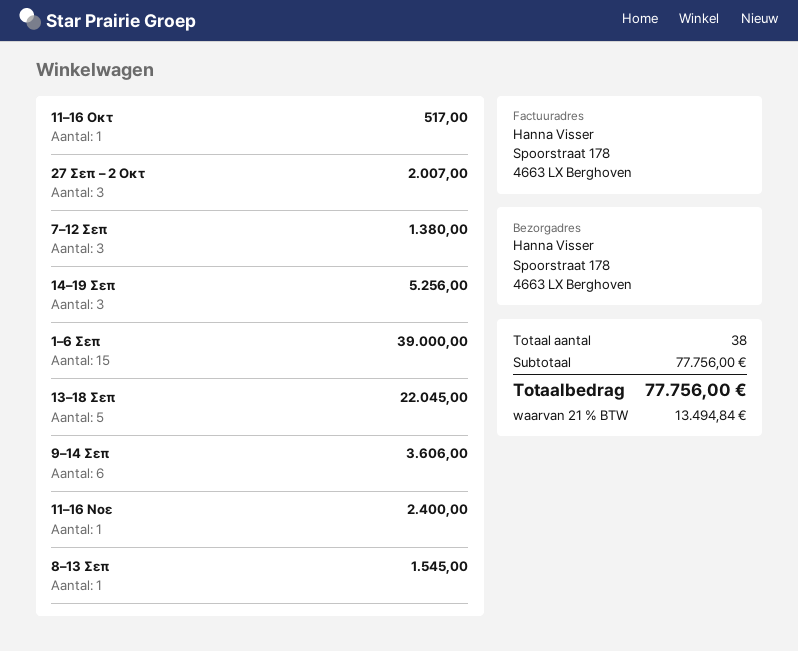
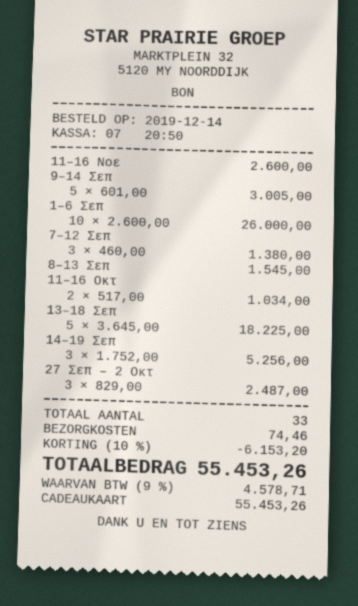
11–16 Οκτ: 1 for 517.00 -> 2 for 1034.00
27 Σεπ – 2 Οκτ: 3 for 2007.00 -> 3 for 2487.00
1–6 Σεπ: 15 for 39000.00 -> 10 for 26000.00
13–18 Σεπ: 5 for 22045.00 -> 5 for 18225.00
9–14 Σεπ: 6 for 3606.00 -> 5 for 3005.00
11–16 Νοε: 1 for 2400.00 -> 1 for 2600.00
total quantity: 38 -> 33
discount: none -> 10% = 6153.20
shipping: none -> 74.46
tax: 21% = 13494.84 -> 9% = 4578.71
total: 77756.00 -> 55453.26

